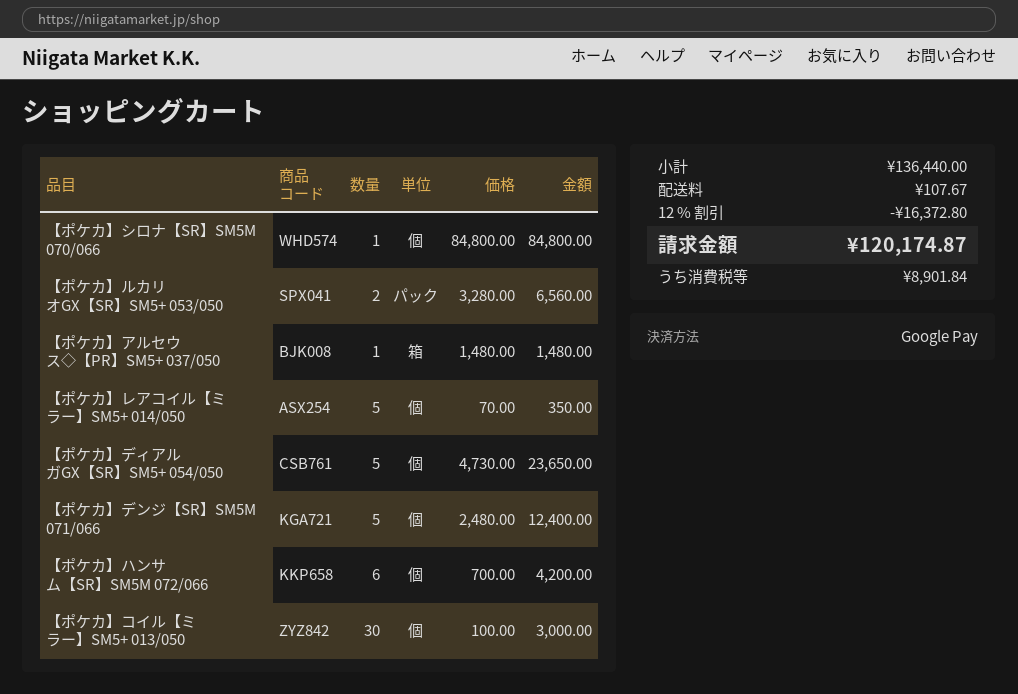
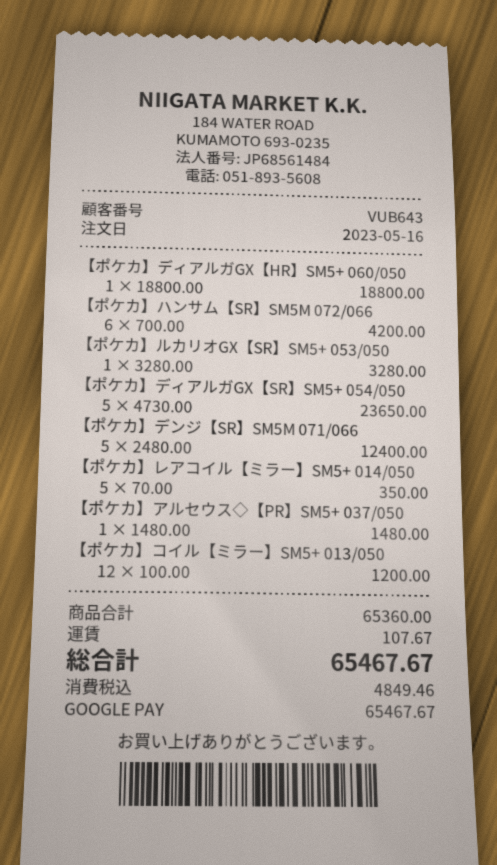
【ポケカ】シロナ【SR】SM5M 070/066: 1 x 84800.00 = 84800.00 -> none
【ポケカ】ルカリオGX【SR】SM5+ 053/050: 2 x 3280.00 = 6560.00 -> 1 x 3280.00 = 3280.00
【ポケカ】コイル【ミラー】SM5+ 013/050: 30 x 100.00 = 3000.00 -> 12 x 100.00 = 1200.00
【ポケカ】ディアルガGX【HR】SM5+ 060/050: none -> 1 x 18800.00 = 18800.00
subtotal: 136440.00 -> 65360.00
discount: 12% = 16372.80 -> none
tax: 8901.84 -> 4849.46
total: 120174.87 -> 65467.67

